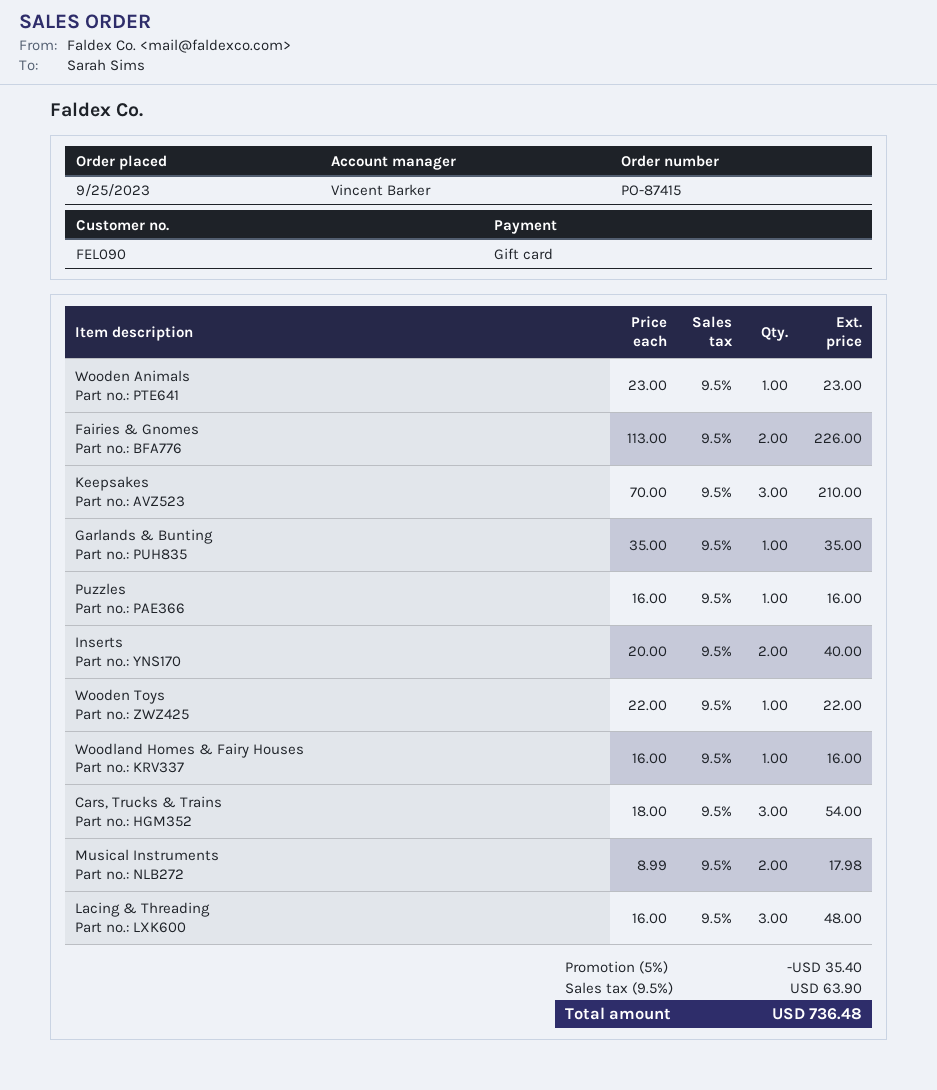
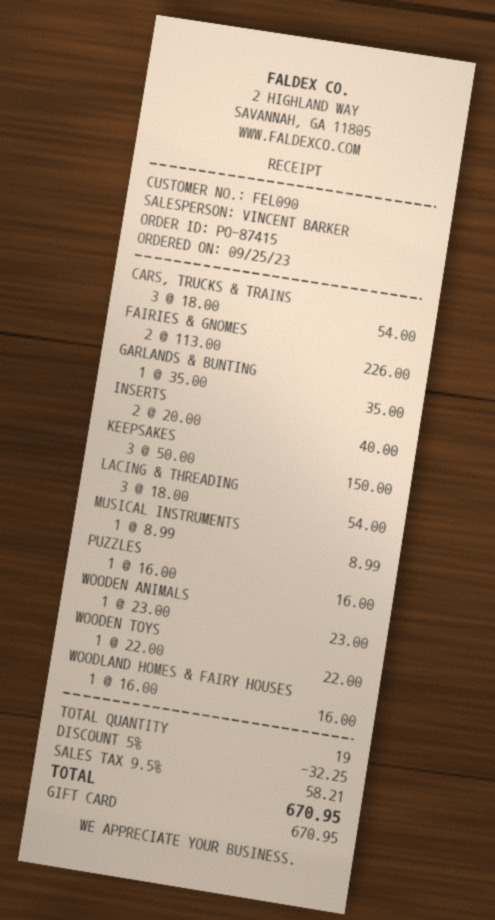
Keepsakes: 3 x 70.00 = 210.00 -> 3 x 50.00 = 150.00
Musical Instruments: 2 x 8.99 = 17.98 -> 1 x 8.99 = 8.99
Lacing & Threading: 3 x 16.00 = 48.00 -> 3 x 18.00 = 54.00
discount: 5% = 35.40 -> 5% = 32.25
tax: 9.5% = 63.90 -> 9.5% = 58.21
total: 736.48 -> 670.95

